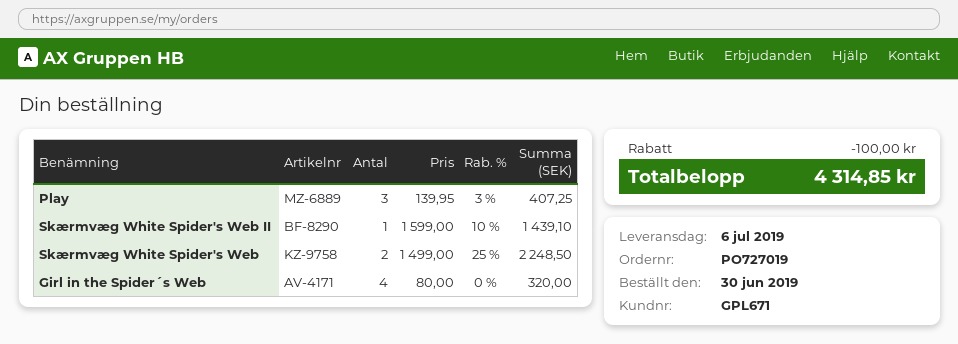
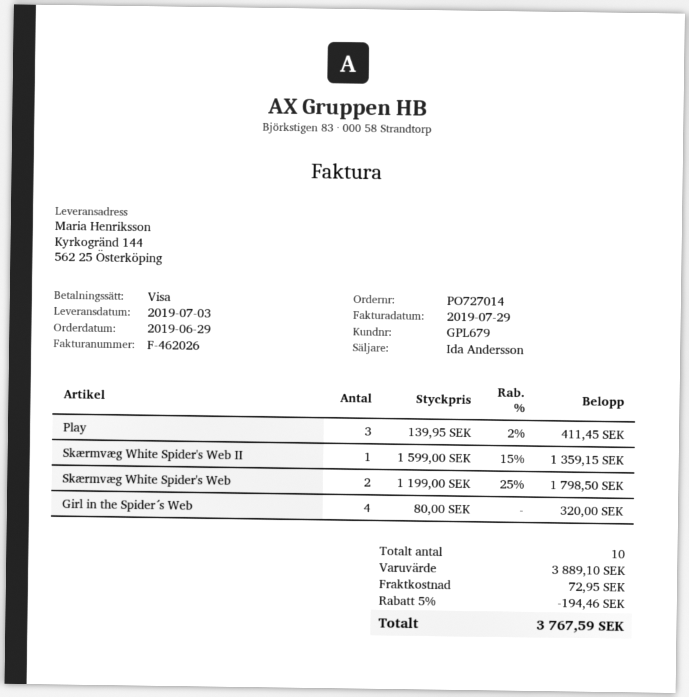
order number: PO727019 -> PO727014
order date: 2019-06-30 -> 2019-06-29
delivery date: 2019-07-06 -> 2019-07-03
customer number: GPL671 -> GPL679
Play: 3 x 139.95 - 3% = 407.25 -> 3 x 139.95 - 2% = 411.45
Skærmvæg White Spider's Web II: 1 x 1599.00 - 10% = 1439.10 -> 1 x 1599.00 - 15% = 1359.15
Skærmvæg White Spider's Web: 2 x 1499.00 - 25% = 2248.50 -> 2 x 1199.00 - 25% = 1798.50
discount: 100.00 -> 194.46
shipping: none -> 72.95
total: 4314.85 -> 3767.59

